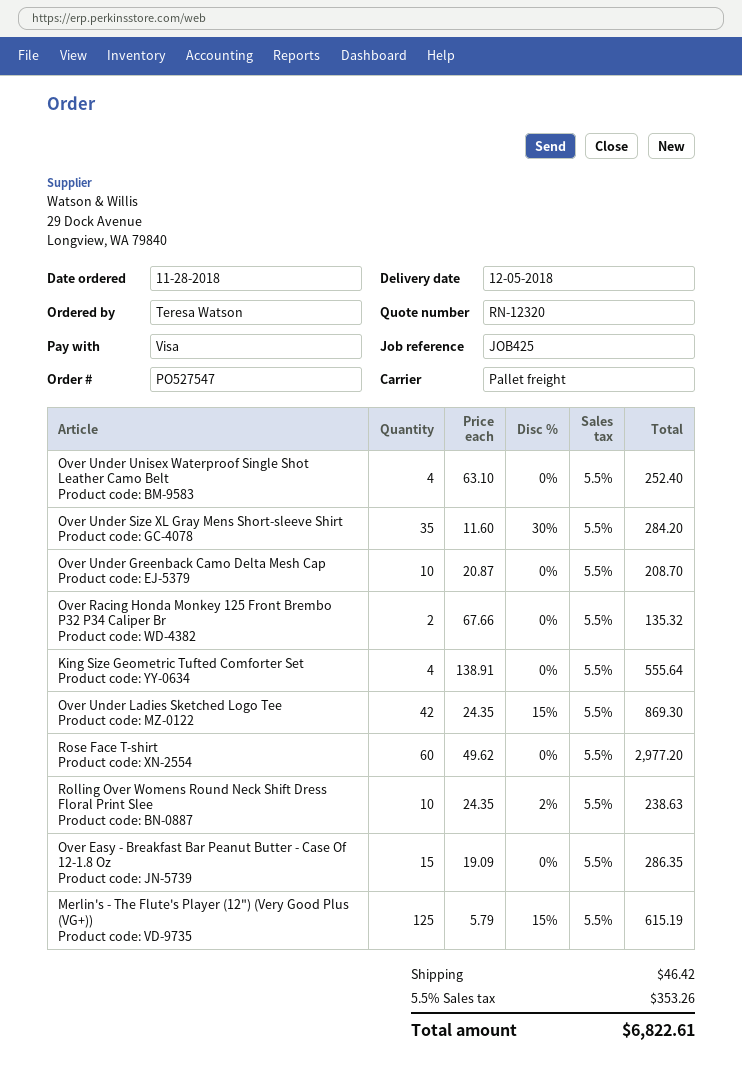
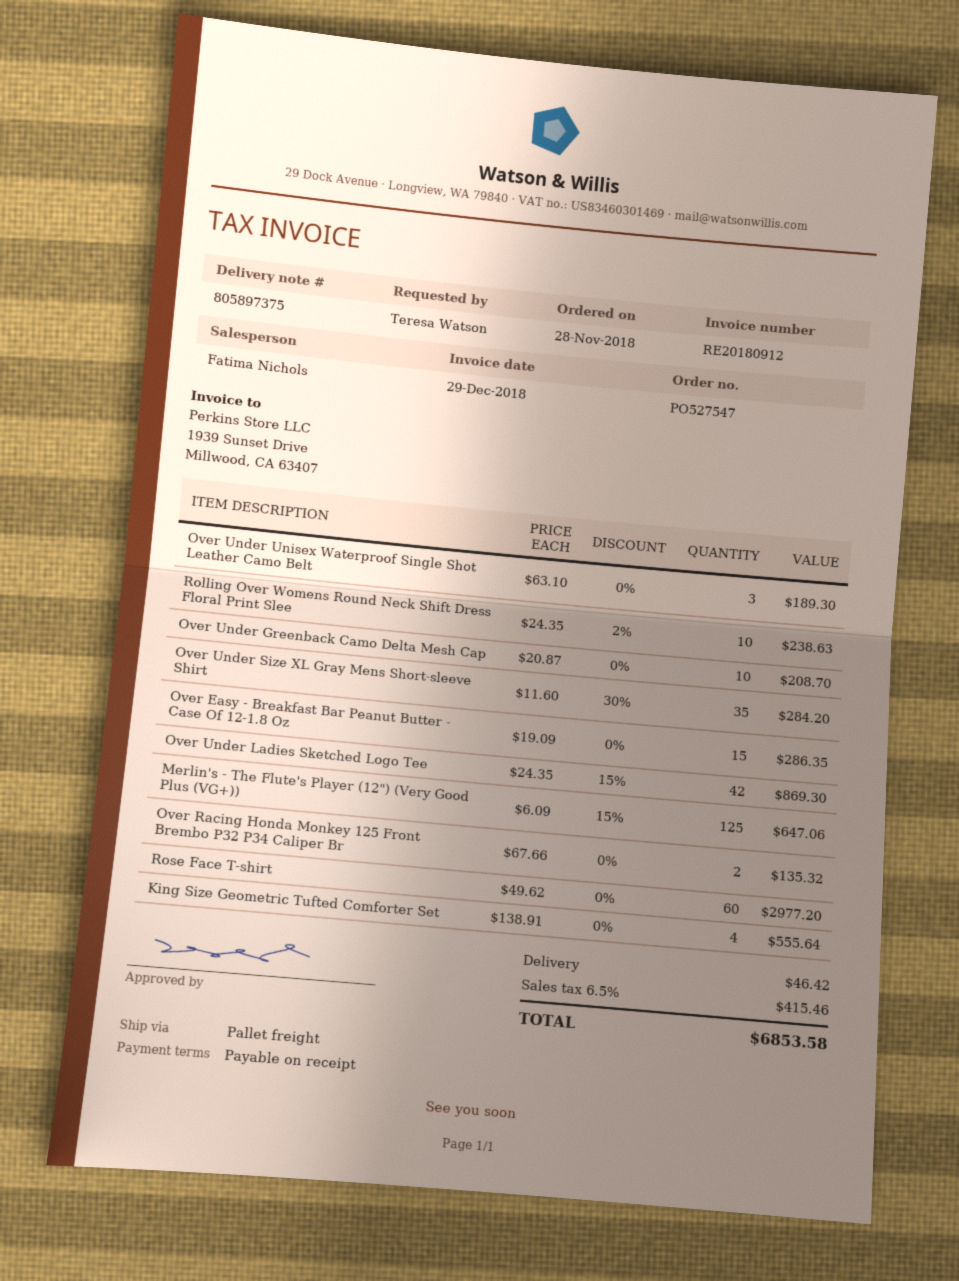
Over Under Unisex Waterproof Single Shot Leather Camo Belt: 4 x 63.10 = 252.40 -> 3 x 63.10 = 189.30
Merlin's - The Flute's Player (12") (Very Good Plus (VG+)): 125 x 5.79 - 15% = 615.19 -> 125 x 6.09 - 15% = 647.06
tax: 5.5% = 353.26 -> 6.5% = 415.46
total: 6822.61 -> 6853.58

